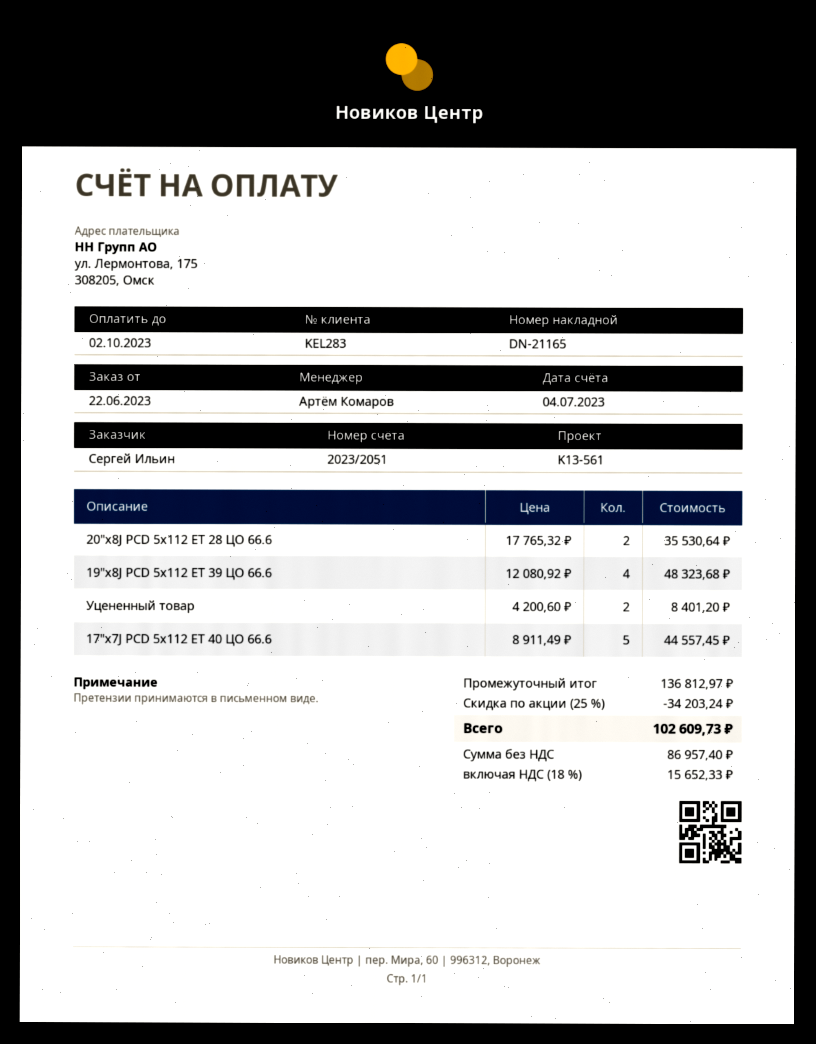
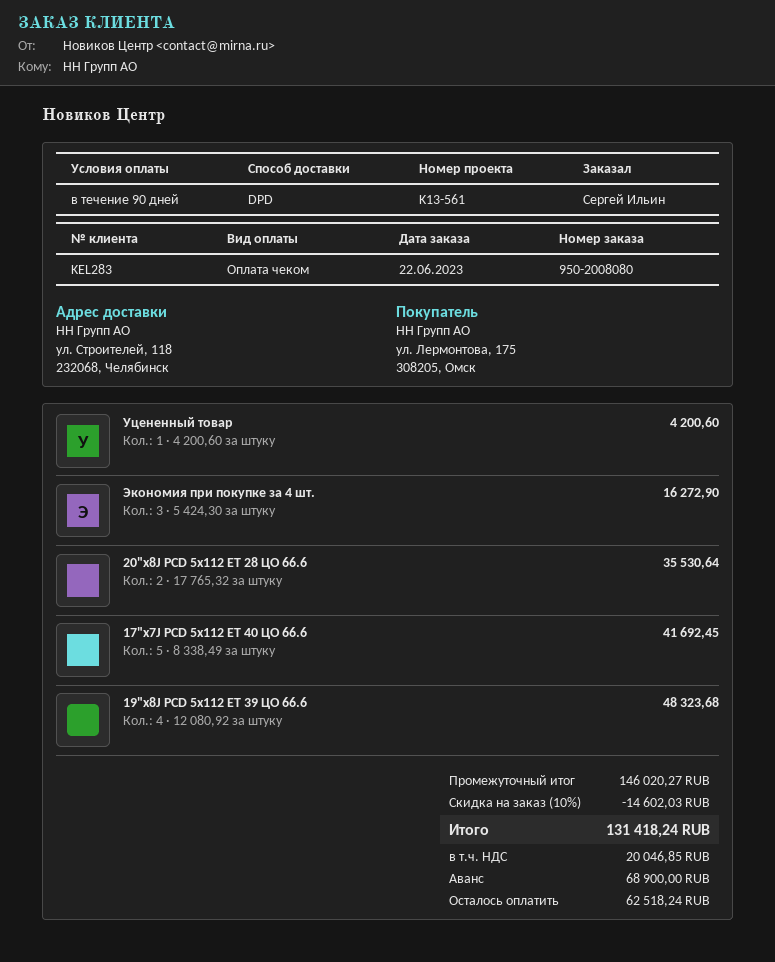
Уцененный товар: 2 x 4200.60 = 8401.20 -> 1 x 4200.60 = 4200.60
17"x7J PCD 5x112 ЕТ 40 ЦО 66.6: 5 x 8911.49 = 44557.45 -> 5 x 8338.49 = 41692.45
Экономия при покупке за 4 шт.: none -> 3 x 5424.30 = 16272.90
subtotal: 136812.97 -> 146020.27
discount: 25% = 34203.24 -> 10% = 14602.03
tax: 15652.33 -> 20046.85
total: 102609.73 -> 131418.24

